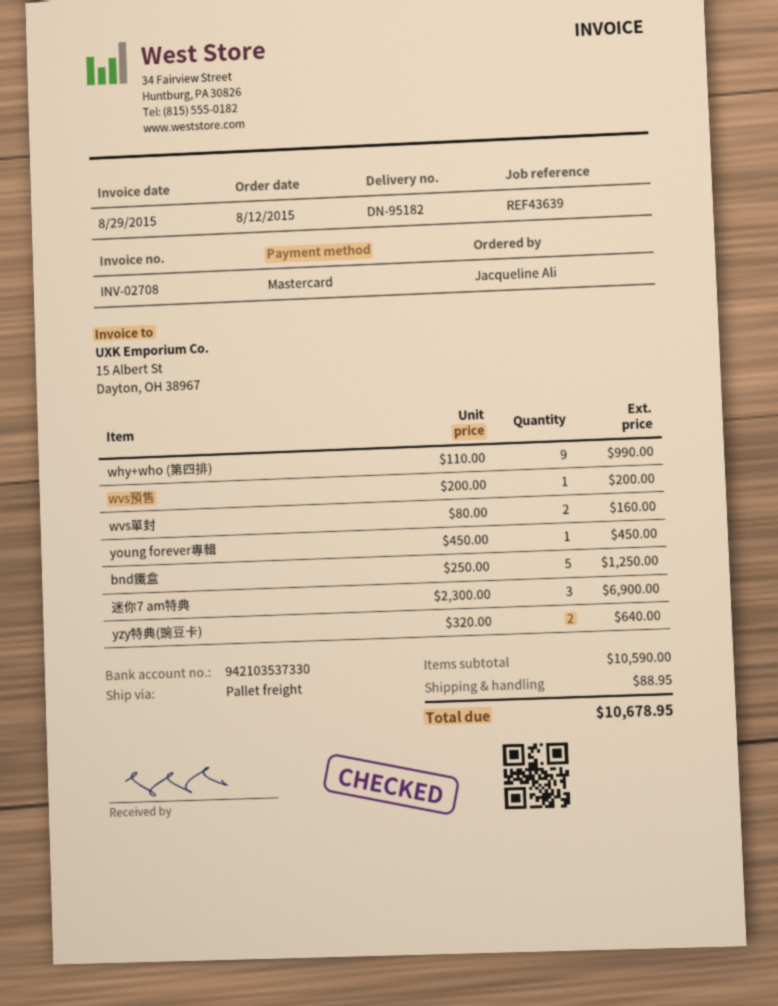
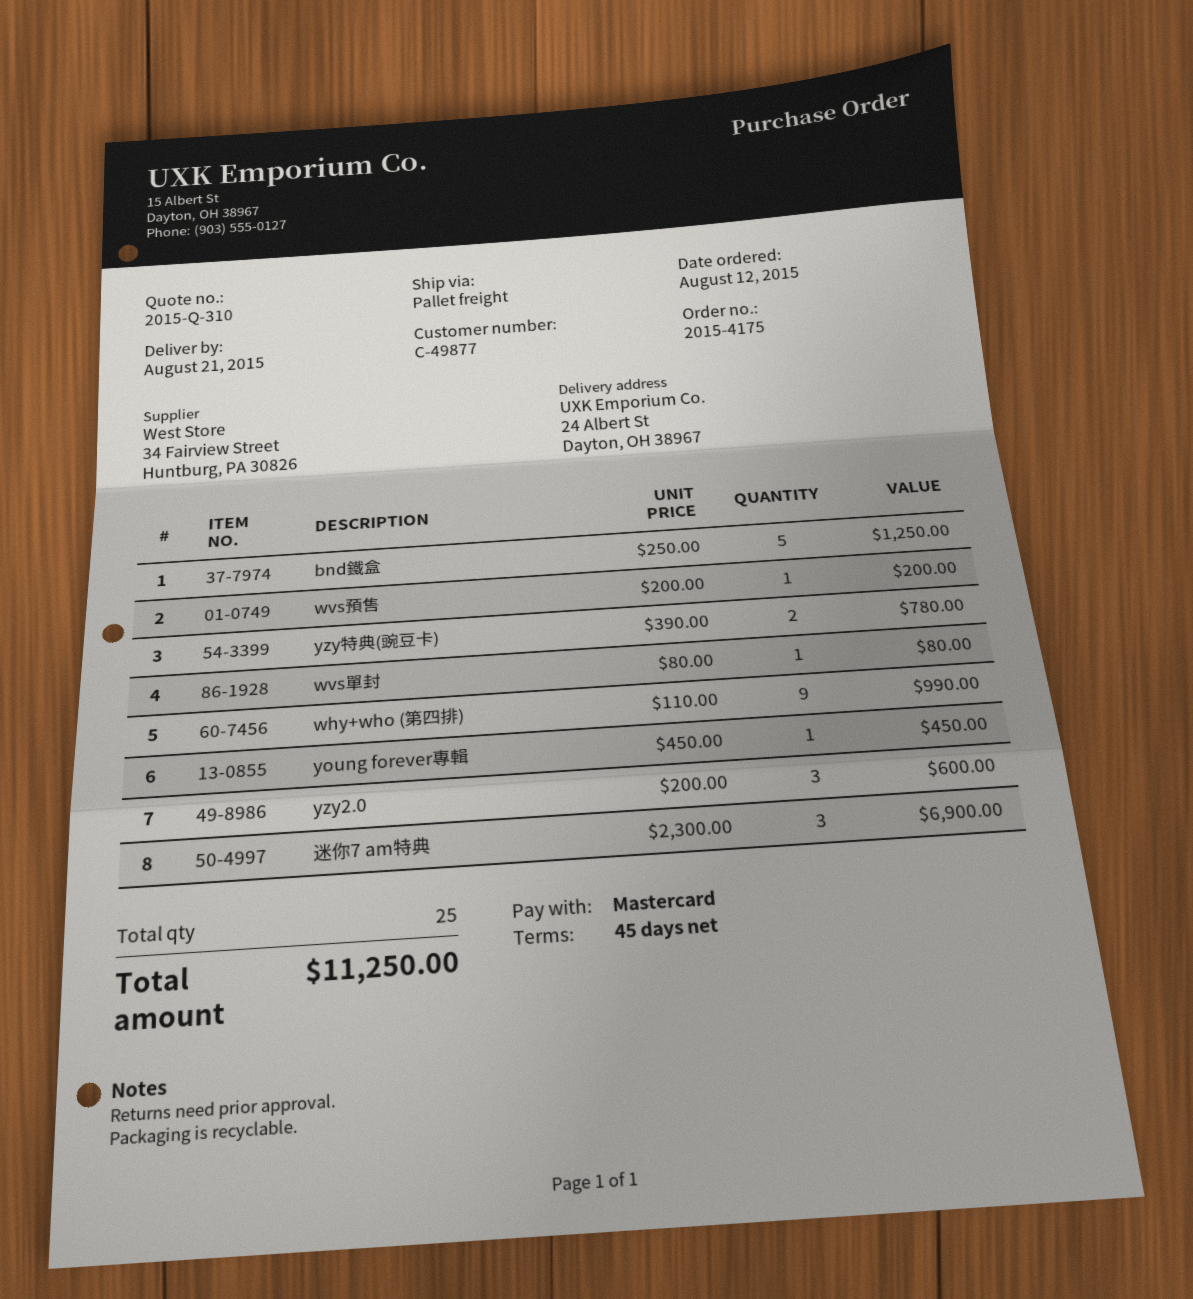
wvs單封: 2 x 80.00 = 160.00 -> 1 x 80.00 = 80.00
yzy特典(豌豆卡): 2 x 320.00 = 640.00 -> 2 x 390.00 = 780.00
yzy2.0: none -> 3 x 200.00 = 600.00
shipping: 88.95 -> none
total: 10678.95 -> 11250.00

